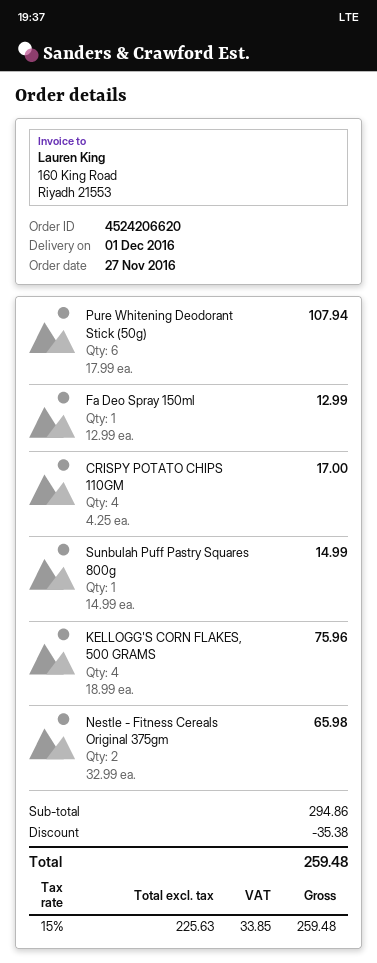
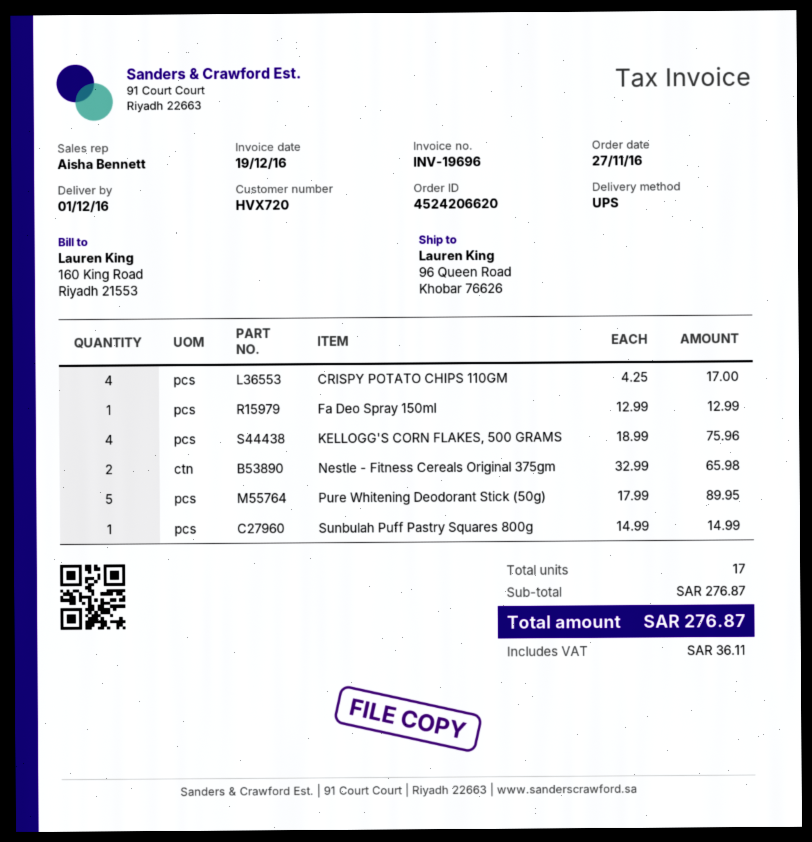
Pure Whitening Deodorant Stick (50g): 6 x 17.99 = 107.94 -> 5 x 17.99 = 89.95
subtotal: 294.86 -> 276.87
discount: 35.38 -> none
tax: 33.85 -> 36.11
total: 259.48 -> 276.87

